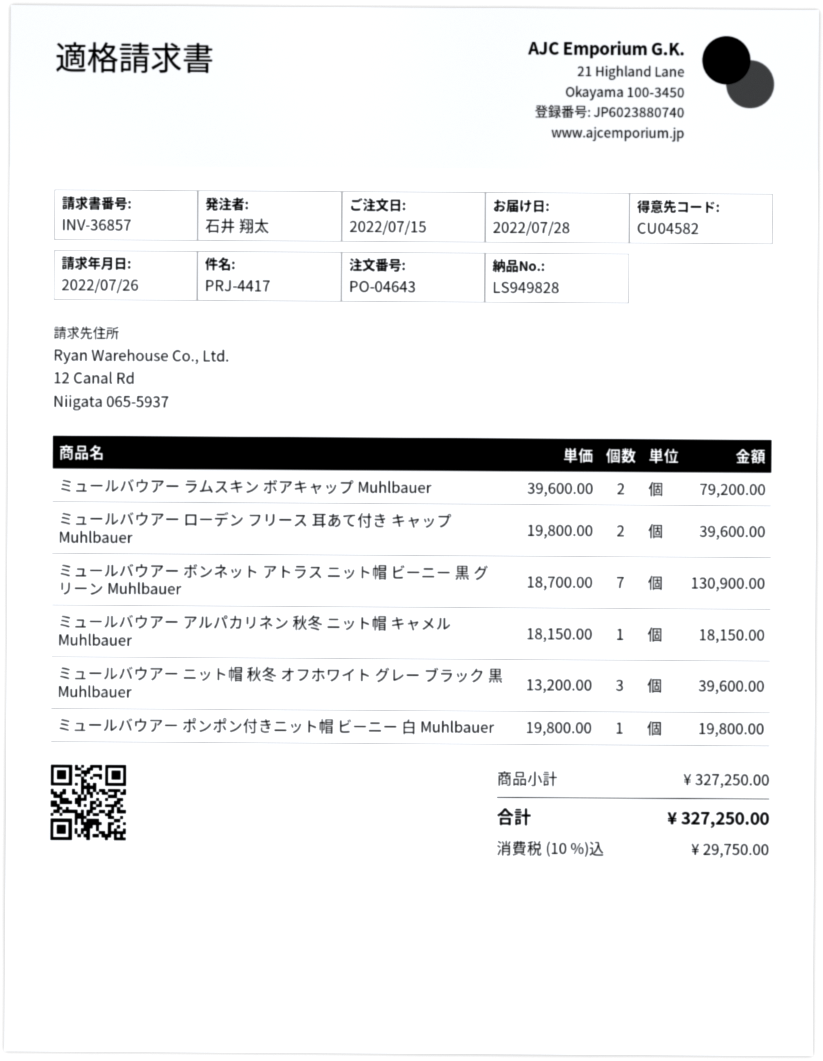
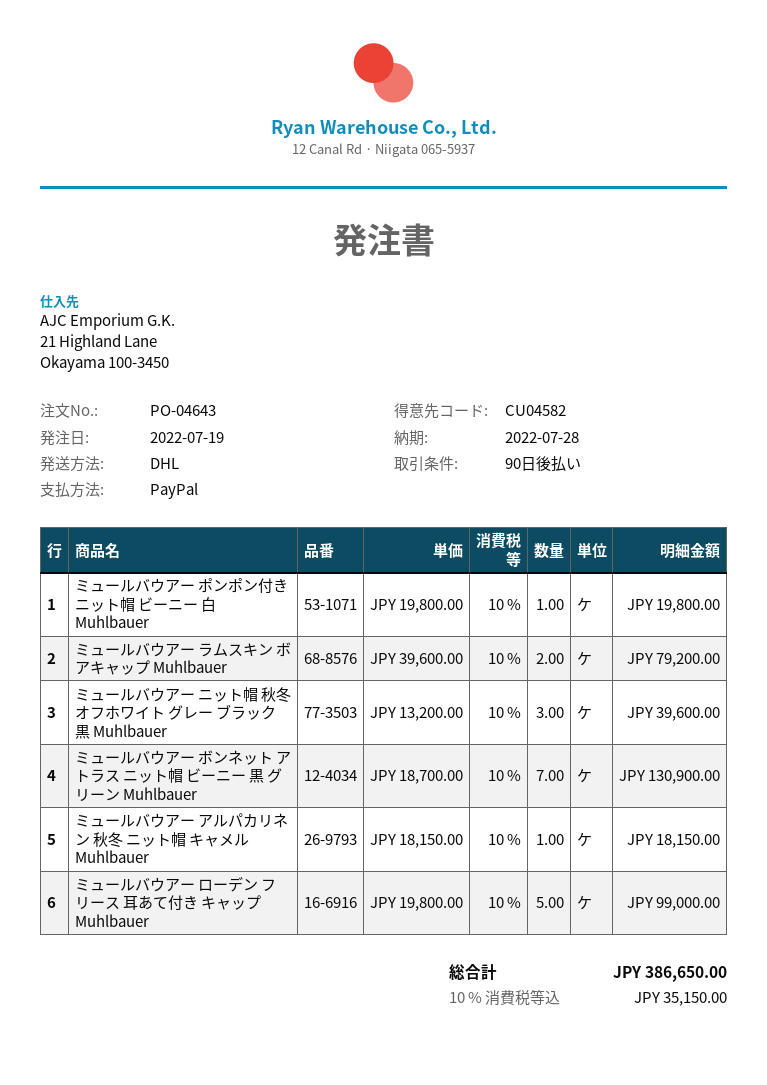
order date: 2022-07-15 -> 2022-07-19
ミュールバウアー ローデン フリース 耳あて付き キャップ Muhlbauer: 2 x 19800.00 = 39600.00 -> 5 x 19800.00 = 99000.00
tax: 10% = 29750.00 -> 10% = 35150.00
total: 327250.00 -> 386650.00

